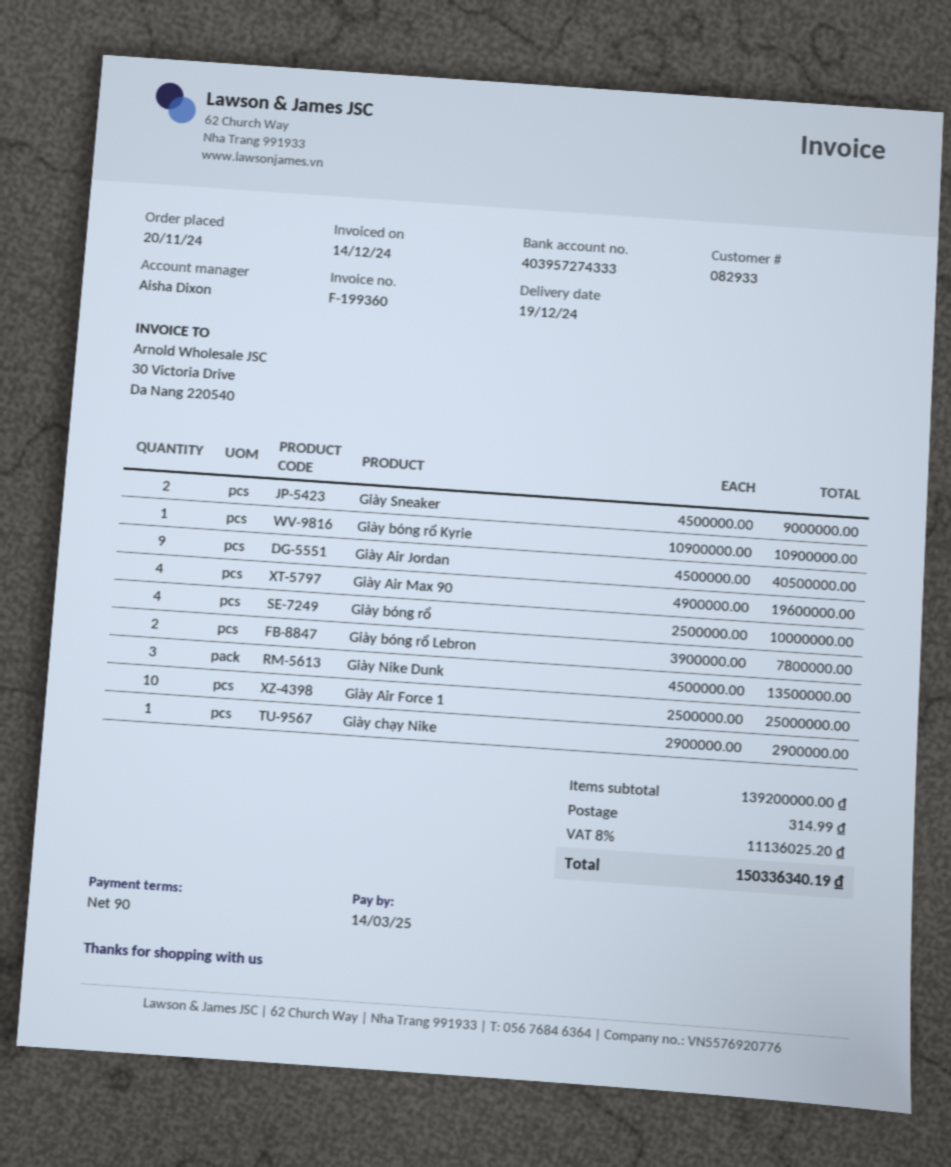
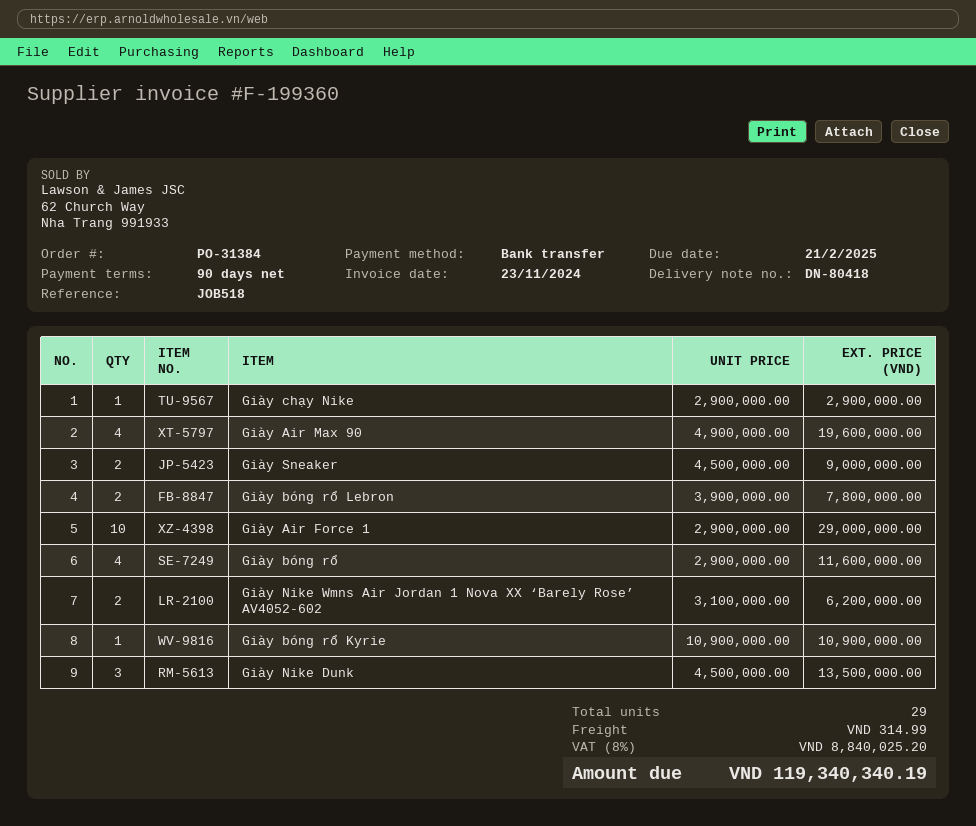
invoice date: 2024-12-14 -> 2024-11-23
due date: 2025-03-14 -> 2025-02-21
Giày Air Jordan: 9 x 4500000.00 = 40500000.00 -> none
Giày bóng rổ: 4 x 2500000.00 = 10000000.00 -> 4 x 2900000.00 = 11600000.00
Giày Air Force 1: 10 x 2500000.00 = 25000000.00 -> 10 x 2900000.00 = 29000000.00
Giày Nike Wmns Air Jordan 1 Nova XX ‘Barely Rose’ AV4052-602: none -> 2 x 3100000.00 = 6200000.00
tax: 8% = 11136025.20 -> 8% = 8840025.20
total: 150336340.19 -> 119340340.19

